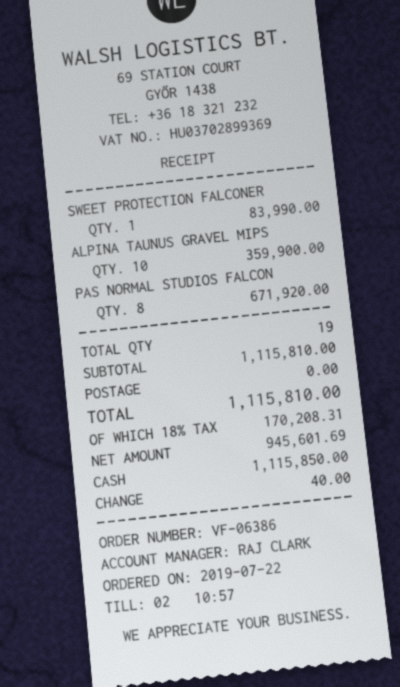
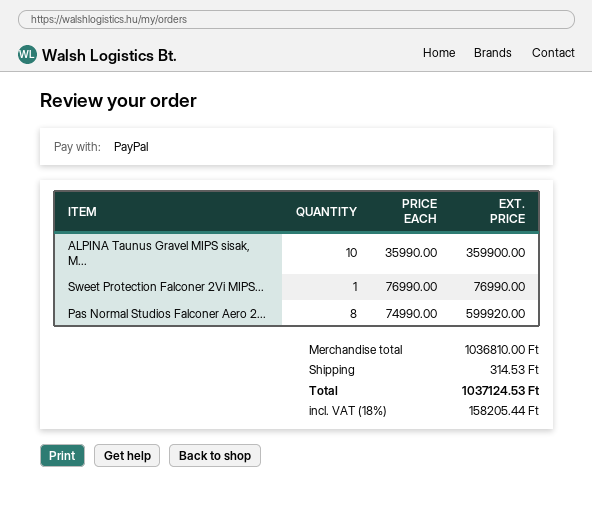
payment method: cash -> PayPal
SWEET PROTECTION FALCONER: 1 for 83990.00 -> 1 for 76990.00
PAS NORMAL STUDIOS FALCON: 8 for 671920.00 -> 8 for 599920.00
subtotal: 1115810.00 -> 1036810.00
shipping: 0.00 -> 314.53
tax: 18% = 170208.31 -> 18% = 158205.44
total: 1115810.00 -> 1037124.53

